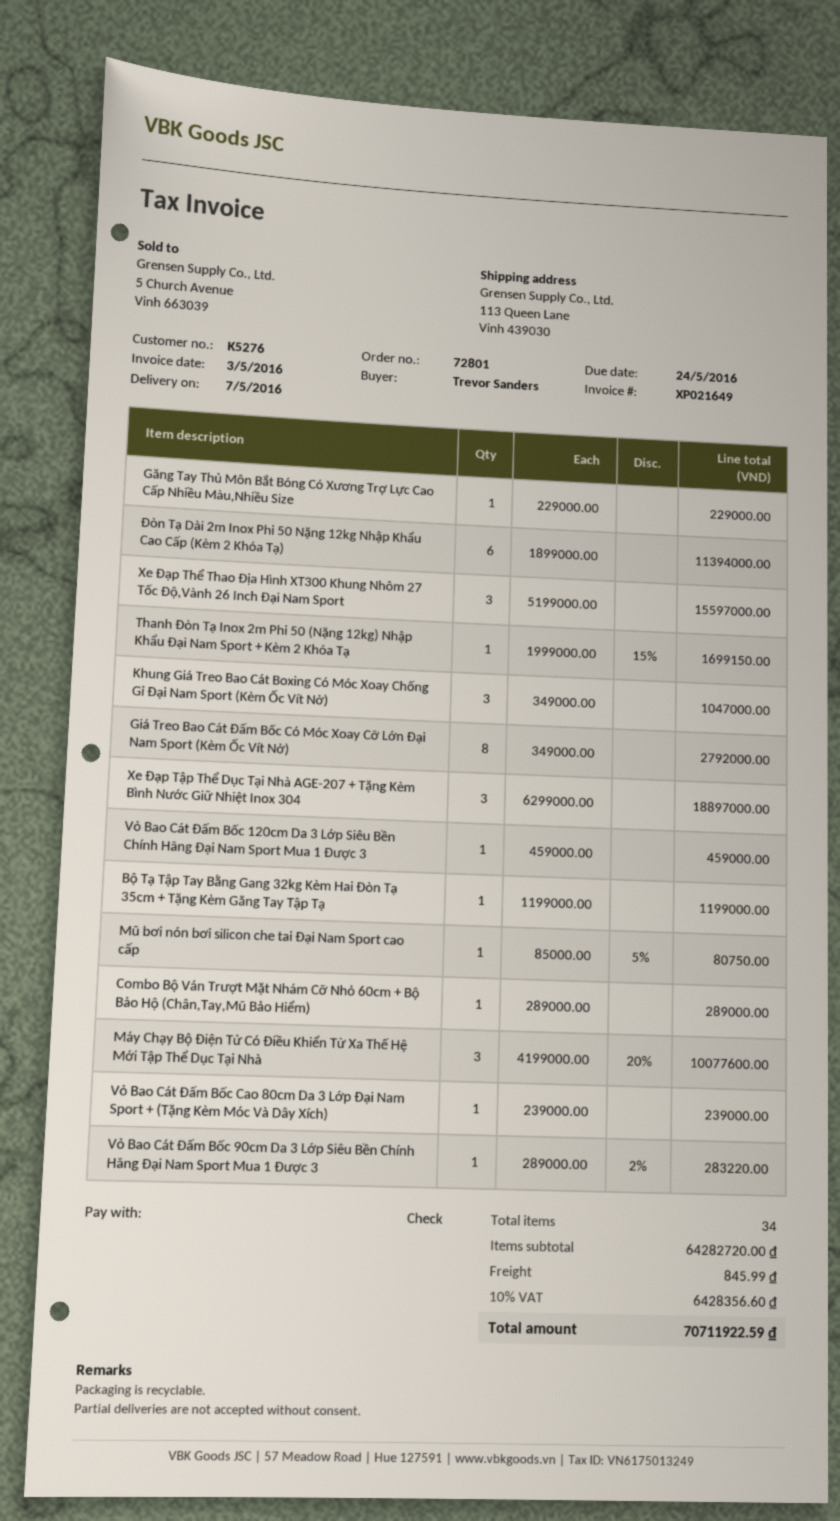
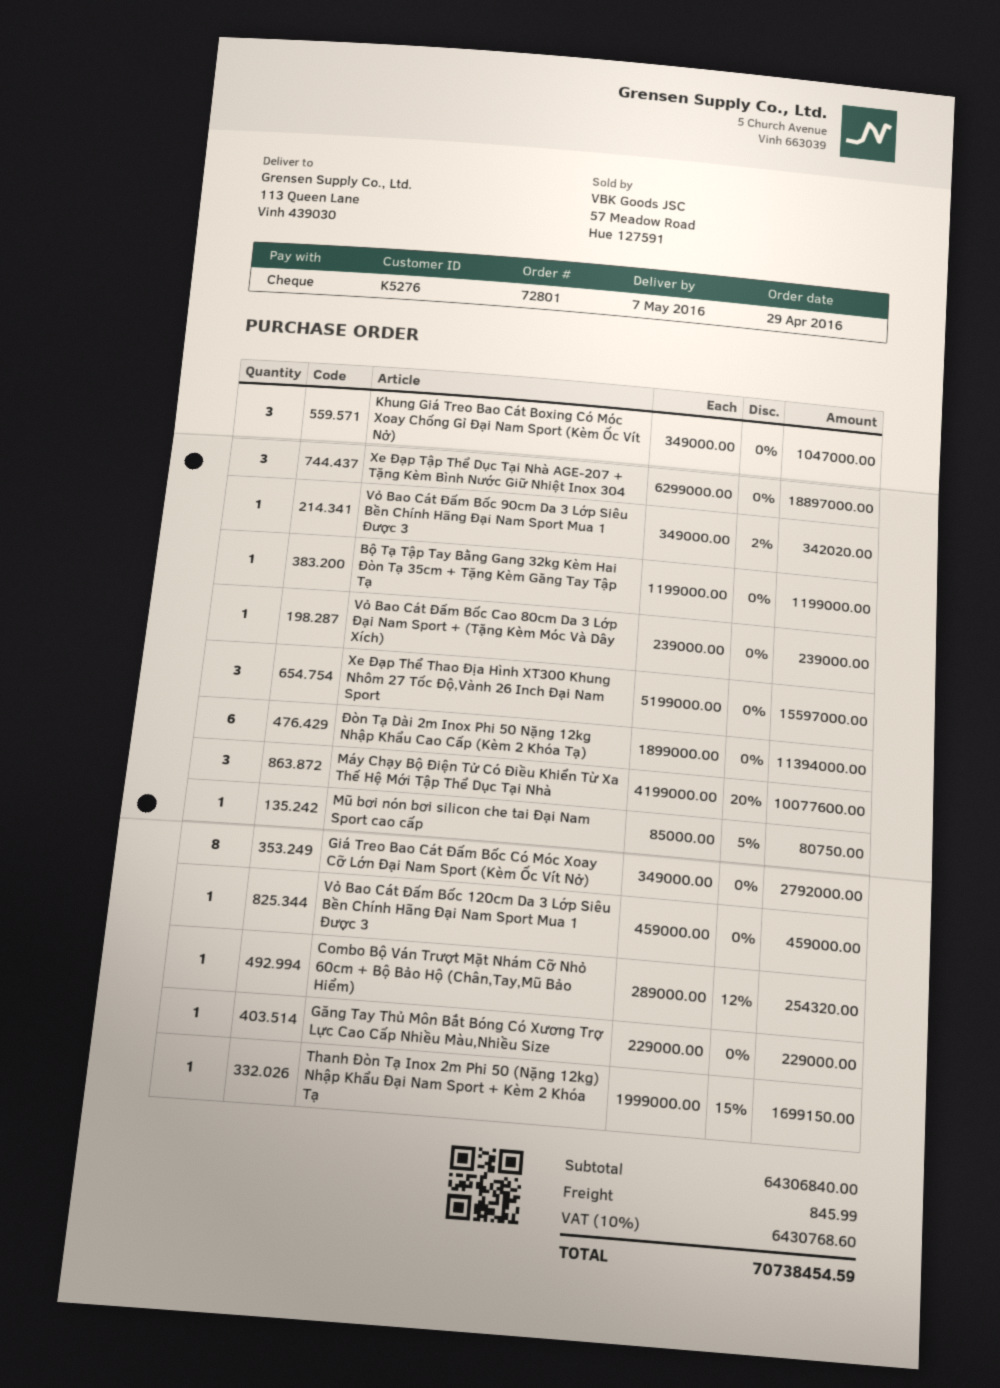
Combo Bộ Ván Trượt Mặt Nhám Cỡ Nhỏ 60cm + Bộ Bảo Hộ (Chân,Tay,Mũ Bảo Hiểm): 1 x 289000.00 = 289000.00 -> 1 x 289000.00 - 12% = 254320.00
Vỏ Bao Cát Đấm Bốc 90cm Da 3 Lớp Siêu Bền Chính Hãng Đại Nam Sport Mua 1 Được 3: 1 x 289000.00 - 2% = 283220.00 -> 1 x 349000.00 - 2% = 342020.00
subtotal: 64282720.00 -> 64306840.00
tax: 10% = 6428356.60 -> 10% = 6430768.60
total: 70711922.59 -> 70738454.59

